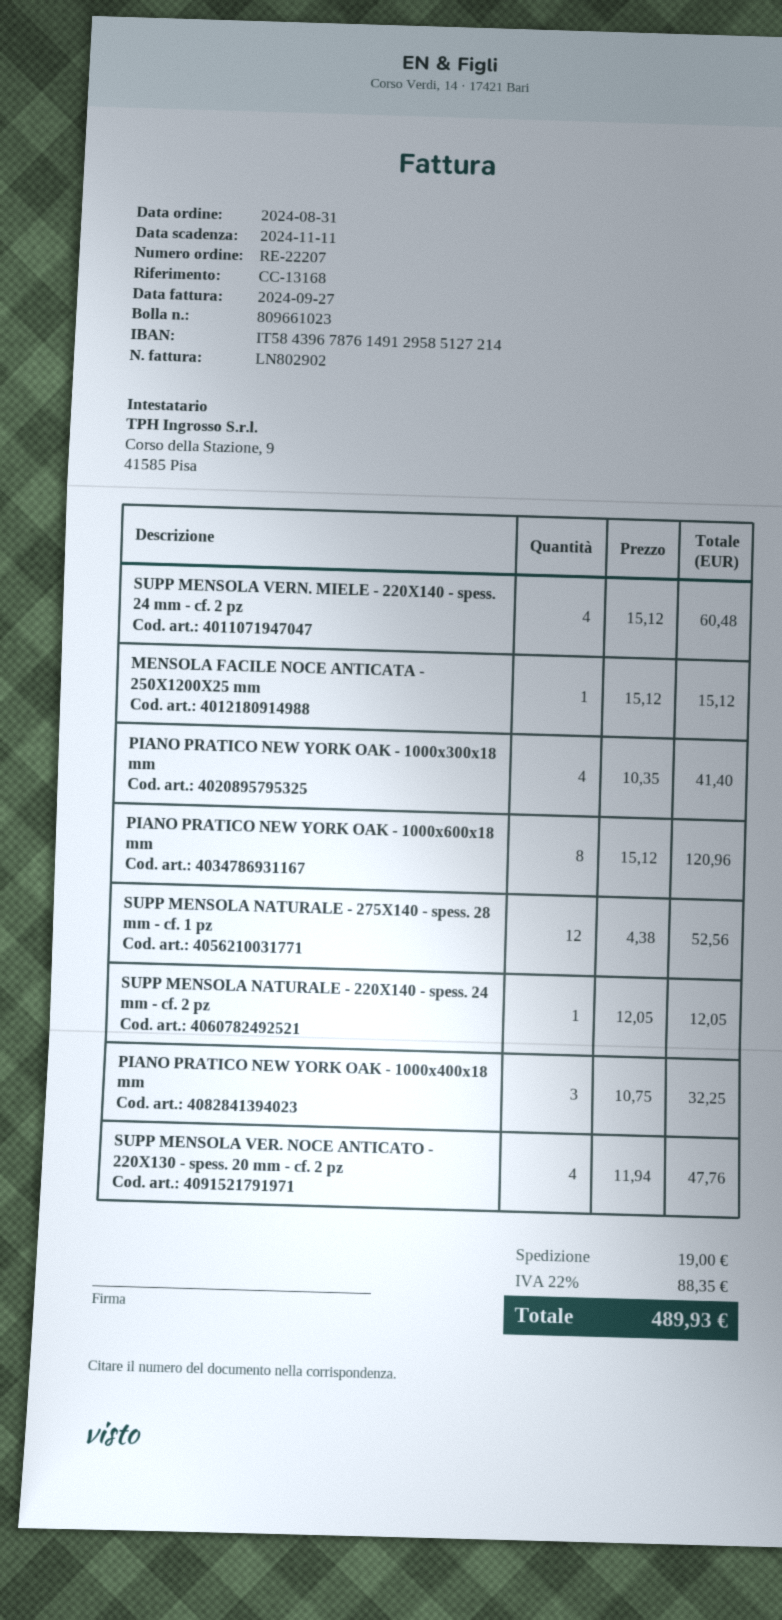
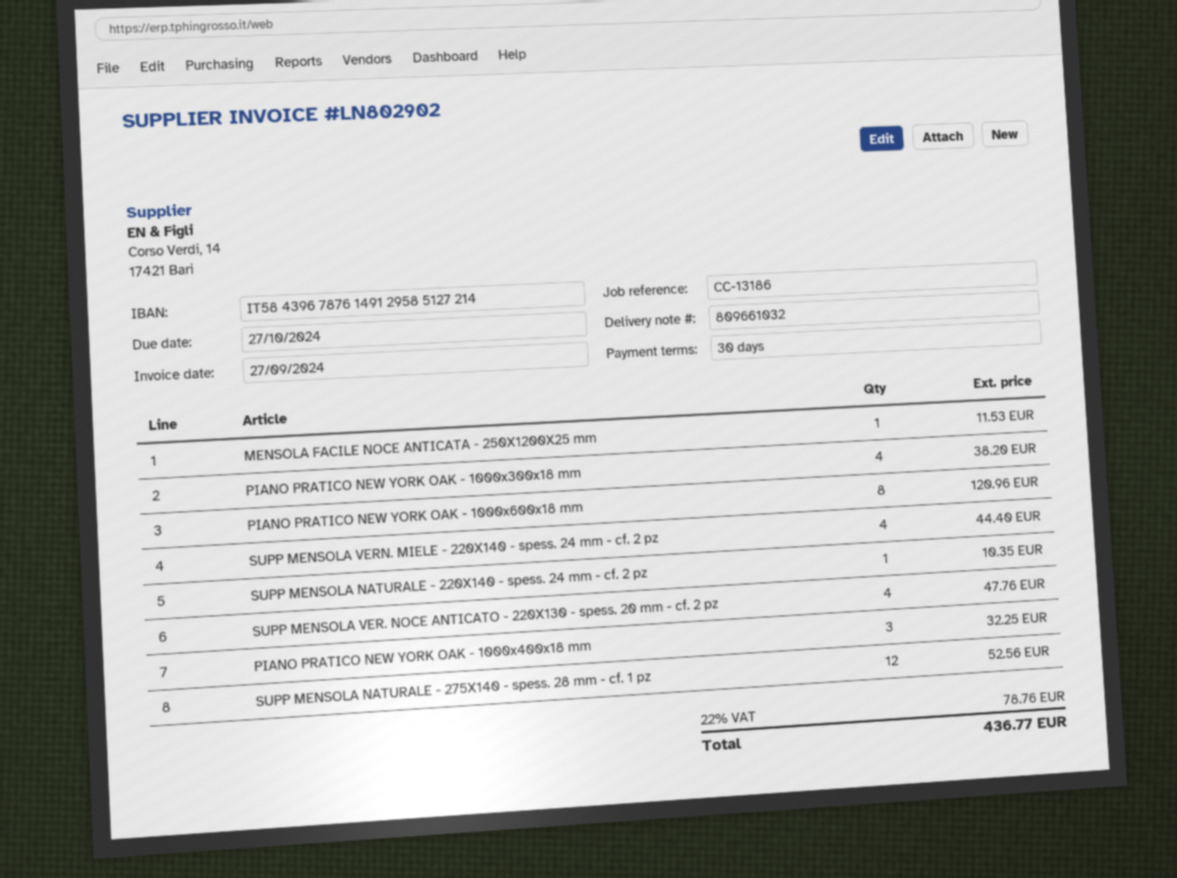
delivery note number: 809661023 -> 809661032
due date: 2024-11-11 -> 2024-10-27
reference: CC-13168 -> CC-13186
SUPP MENSOLA VERN. MIELE - 220X140 - spess. 24 mm - cf. 2 pz: 4 for 60.48 -> 4 for 44.40
MENSOLA FACILE NOCE ANTICATA - 250X1200X25 mm: 1 for 15.12 -> 1 for 11.53
PIANO PRATICO NEW YORK OAK - 1000x300x18 mm: 4 for 41.40 -> 4 for 38.20
SUPP MENSOLA NATURALE - 220X140 - spess. 24 mm - cf. 2 pz: 1 for 12.05 -> 1 for 10.35
shipping: 19.00 -> none
tax: 22% = 88.35 -> 22% = 78.76
total: 489.93 -> 436.77

